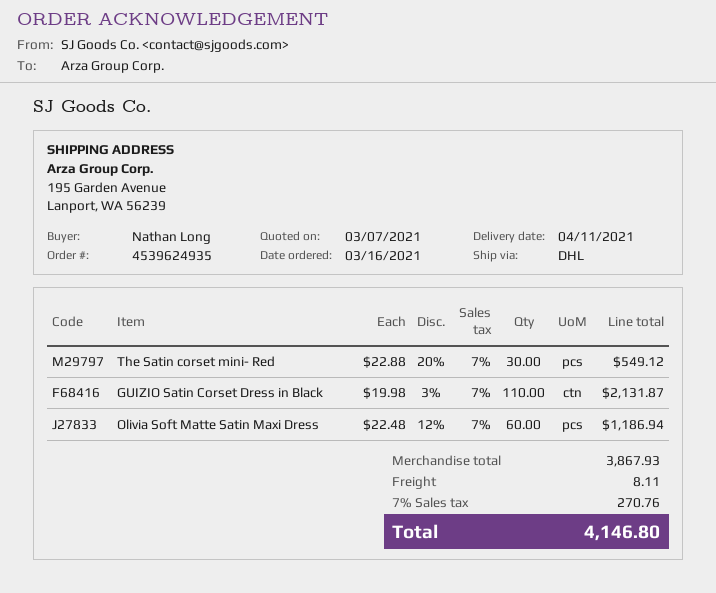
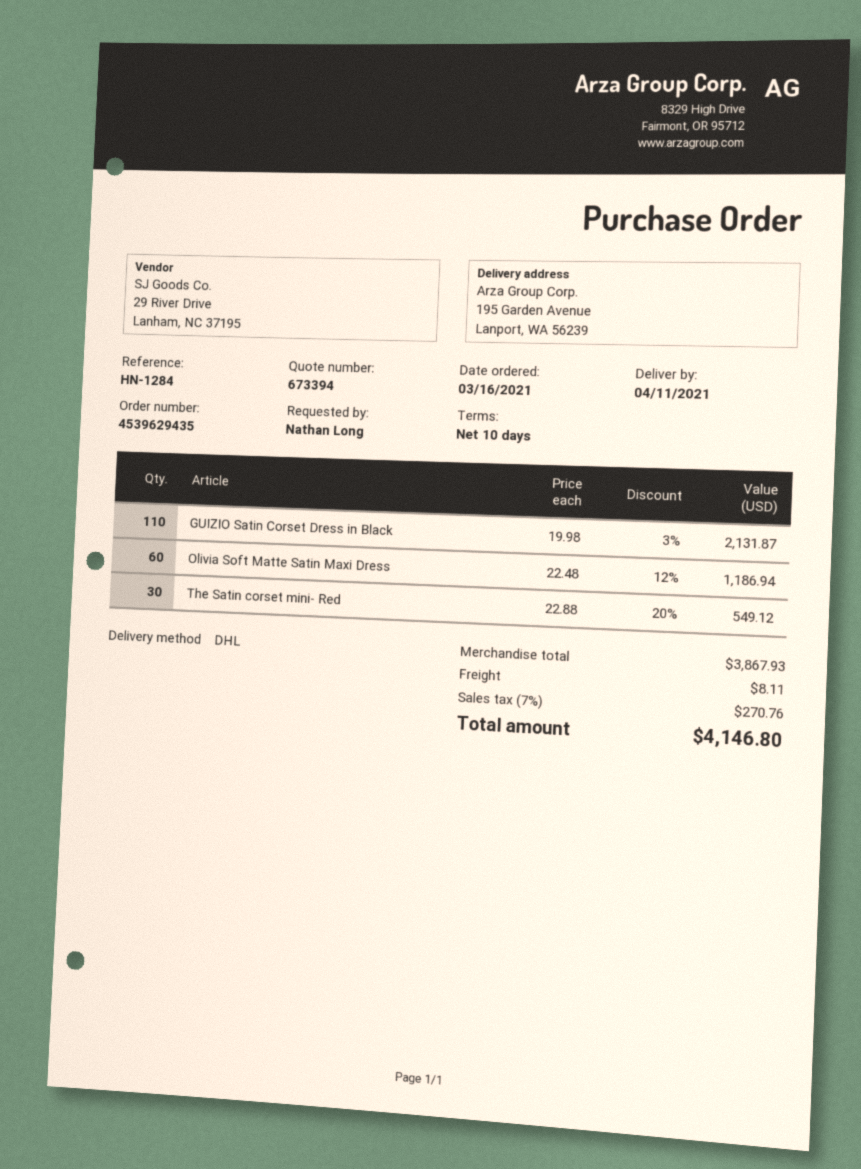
order number: 4539624935 -> 4539629435

